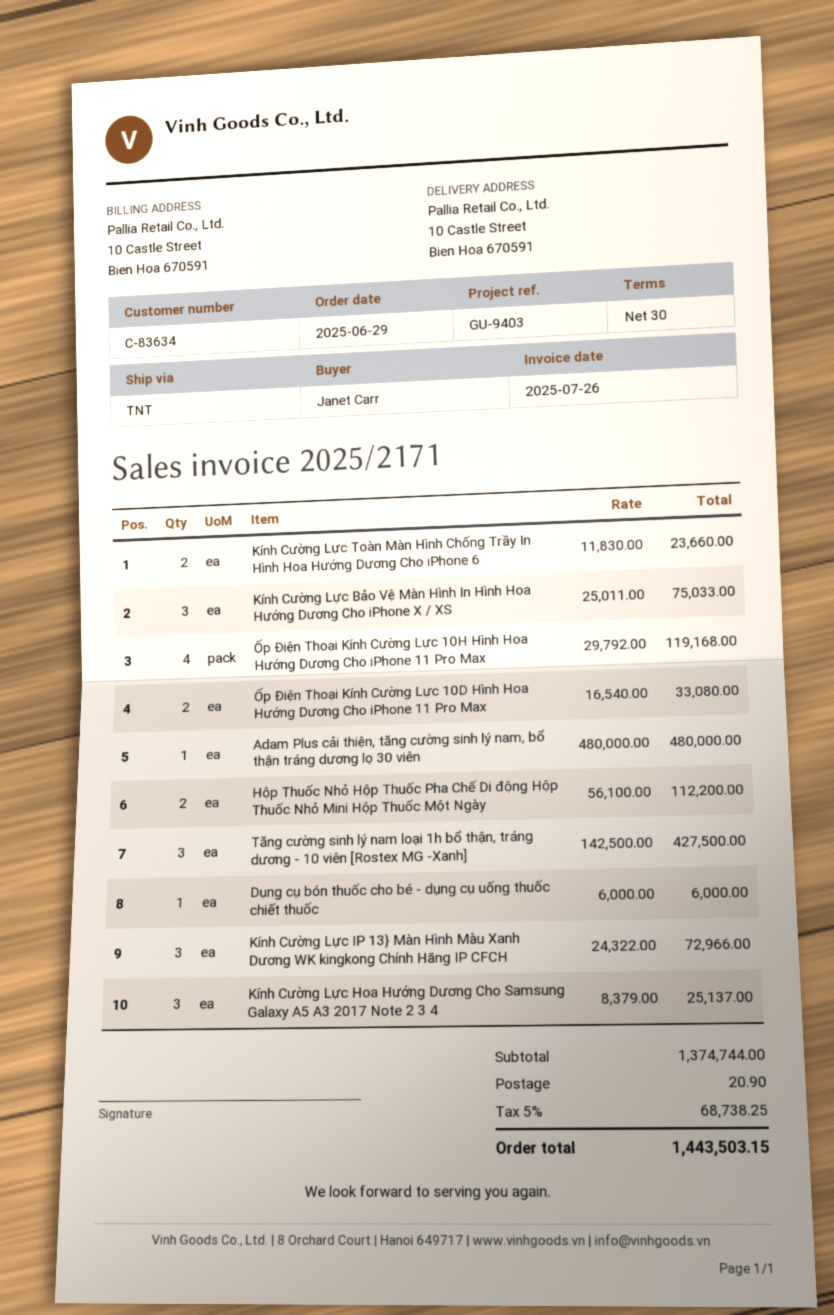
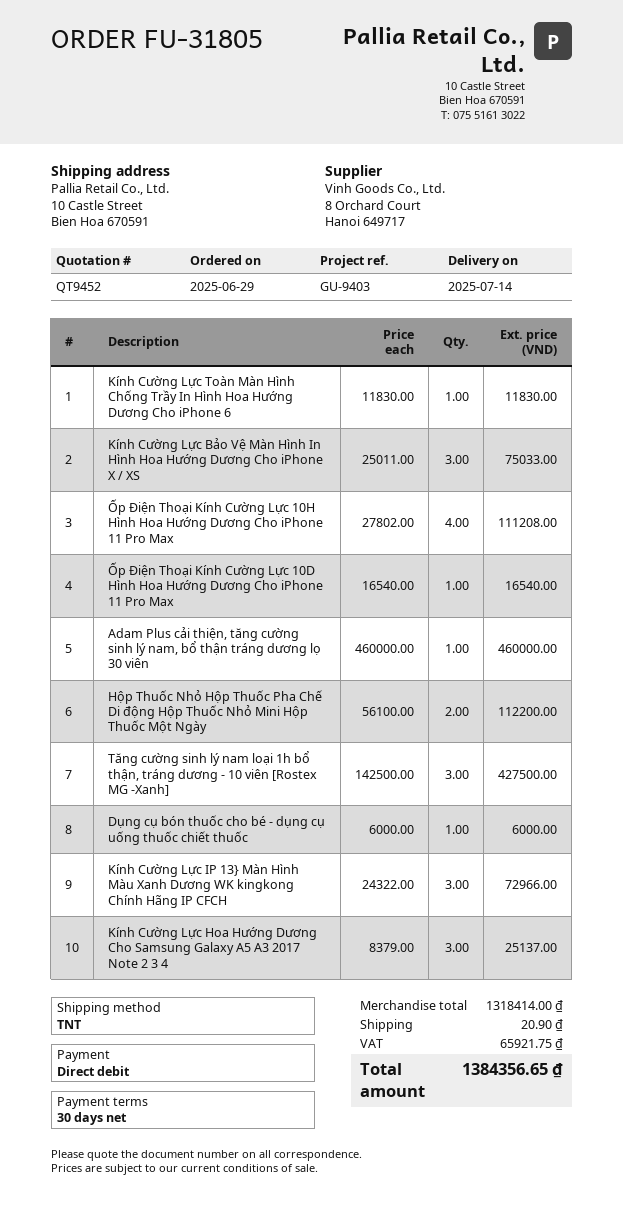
Kính Cường Lực Toàn Màn Hình Chống Trầy In Hình Hoa Hướng Dương Cho iPhone 6: 2 x 11830.00 = 23660.00 -> 1 x 11830.00 = 11830.00
Ốp Điện Thoại Kính Cường Lực 10H Hình Hoa Hướng Dương Cho iPhone 11 Pro Max: 4 x 29792.00 = 119168.00 -> 4 x 27802.00 = 111208.00
Ốp Điện Thoại Kính Cường Lực 10D Hình Hoa Hướng Dương Cho iPhone 11 Pro Max: 2 x 16540.00 = 33080.00 -> 1 x 16540.00 = 16540.00
Adam Plus cải thiện, tăng cường sinh lý nam, bổ thận tráng dương lọ 30 viên: 1 x 480000.00 = 480000.00 -> 1 x 460000.00 = 460000.00
subtotal: 1374744.00 -> 1318414.00
tax: 68738.25 -> 65921.75
total: 1443503.15 -> 1384356.65

